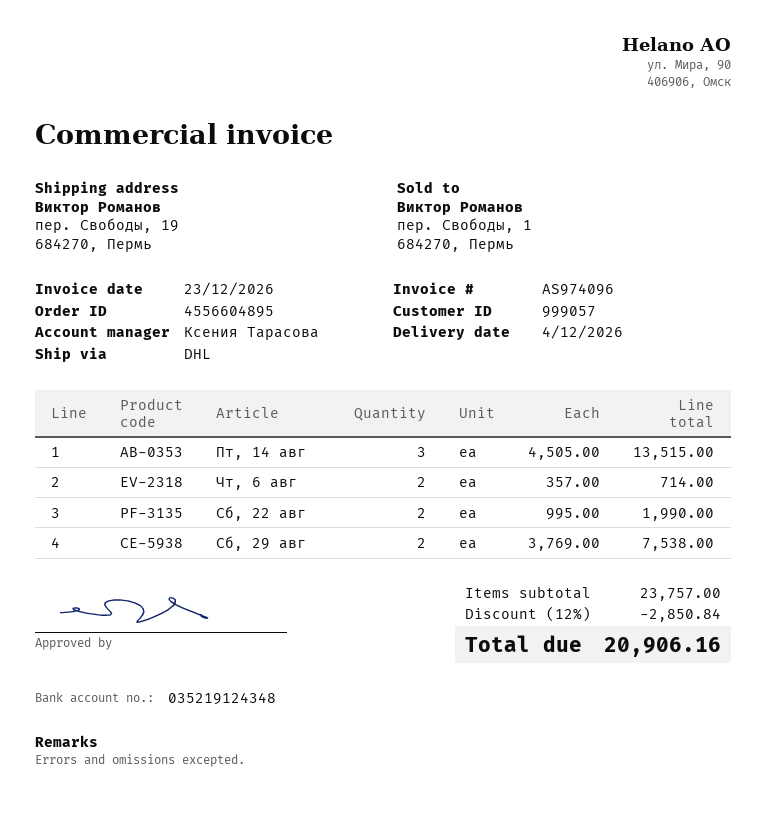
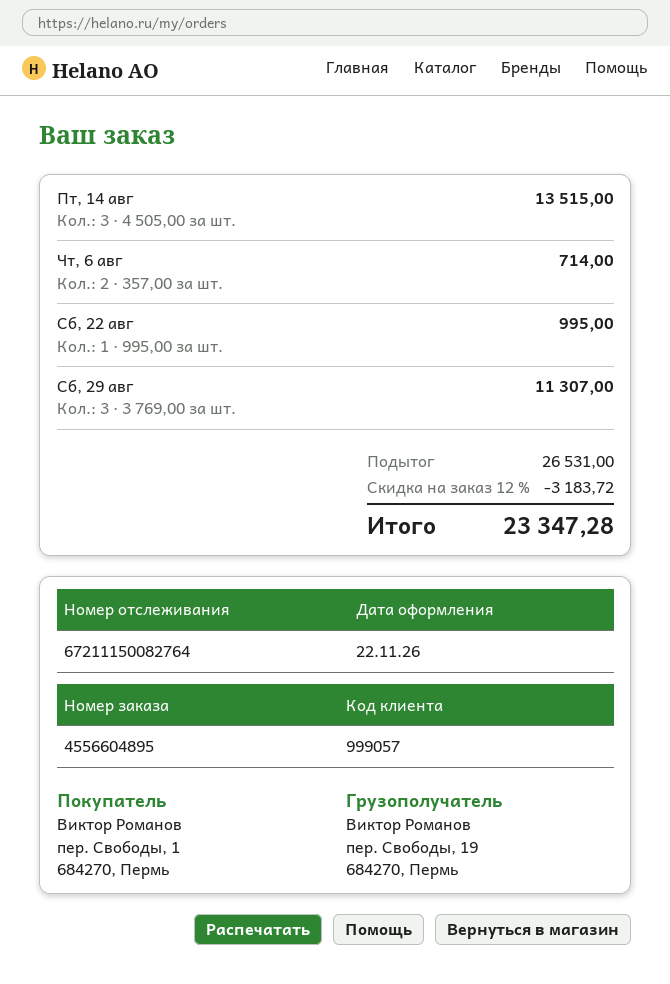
Сб, 22 авг: 2 x 995.00 = 1990.00 -> 1 x 995.00 = 995.00
Сб, 29 авг: 2 x 3769.00 = 7538.00 -> 3 x 3769.00 = 11307.00
subtotal: 23757.00 -> 26531.00
discount: 12% = 2850.84 -> 12% = 3183.72
total: 20906.16 -> 23347.28

